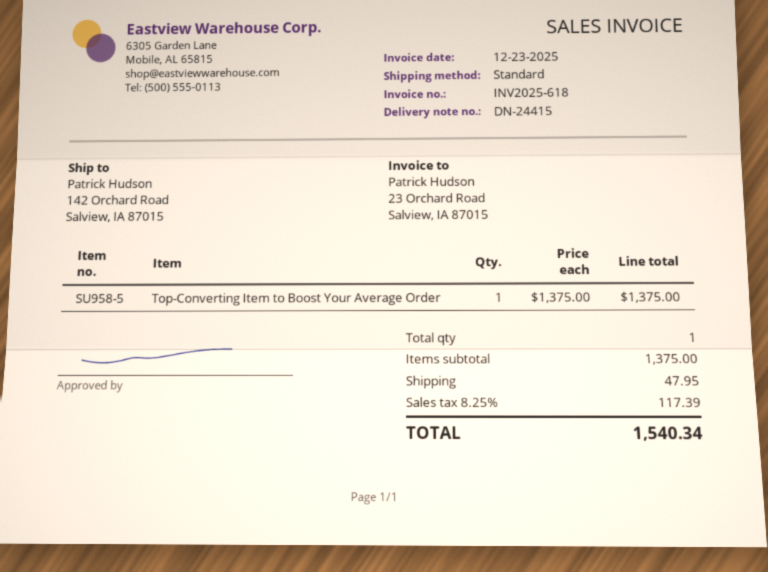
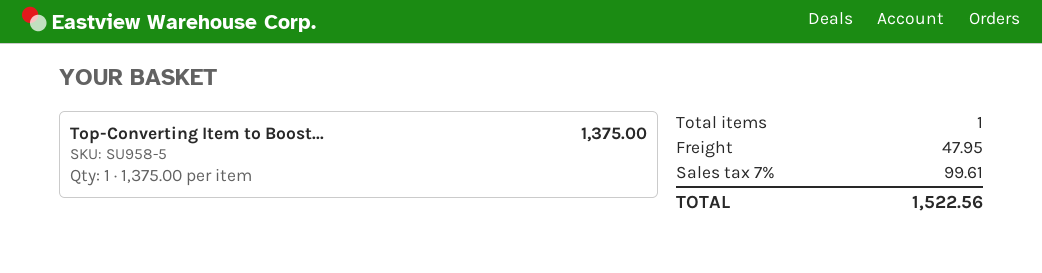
tax: 8.25% = 117.39 -> 7% = 99.61
total: 1540.34 -> 1522.56

